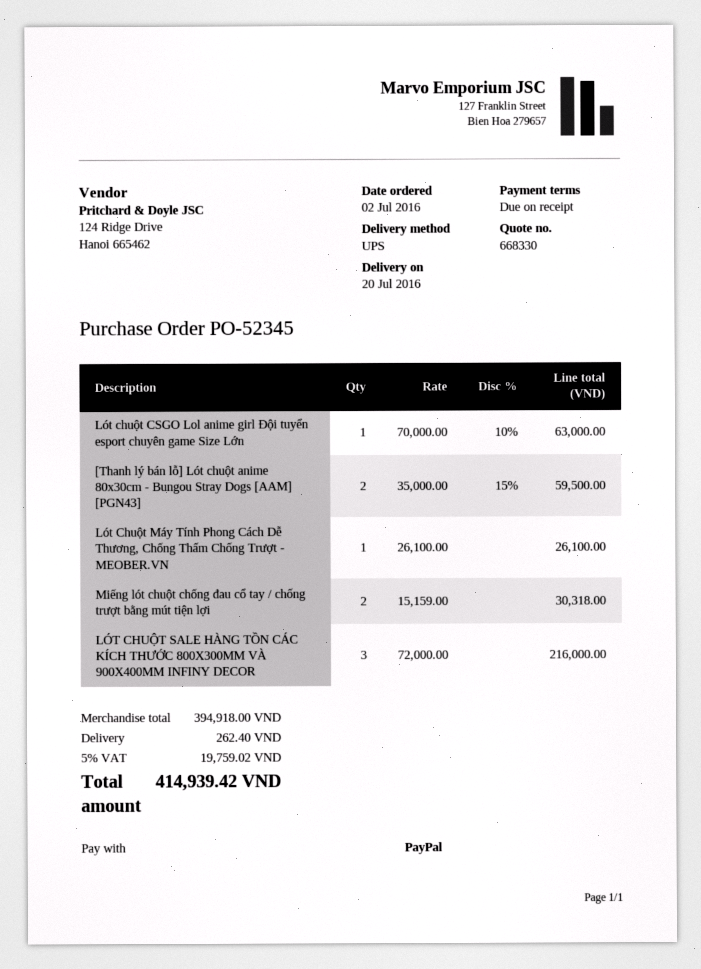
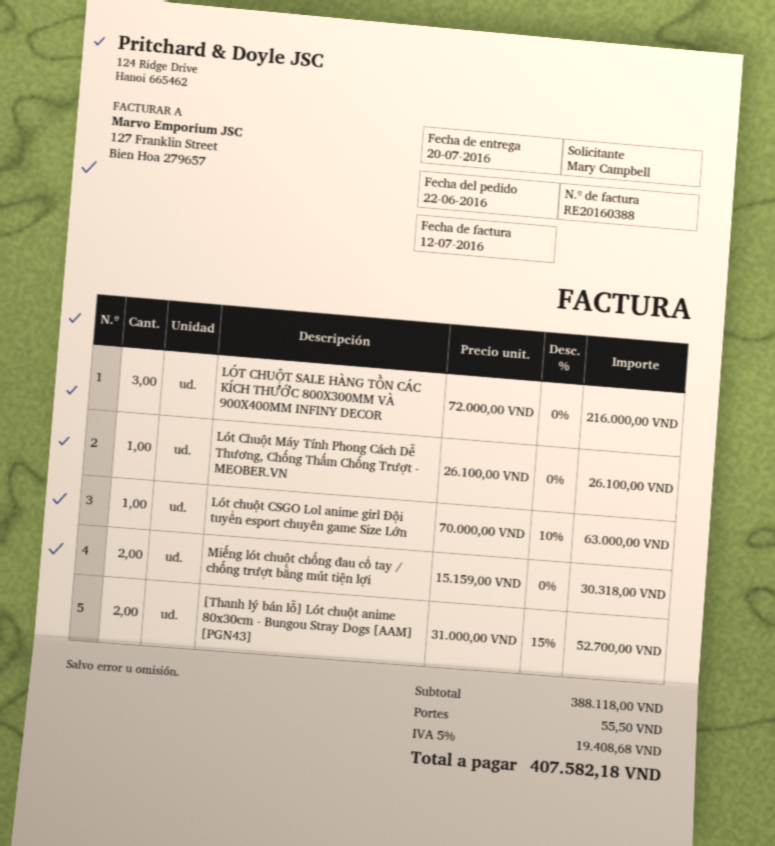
order date: 2016-07-02 -> 2016-06-22
[Thanh lý bán lỗ] Lót chuột anime 80x30cm - Bungou Stray Dogs [AAM] [PGN43]: 2 x 35000.00 - 15% = 59500.00 -> 2 x 31000.00 - 15% = 52700.00
subtotal: 394918.00 -> 388118.00
shipping: 262.40 -> 55.50
tax: 5% = 19759.02 -> 5% = 19408.68
total: 414939.42 -> 407582.18

